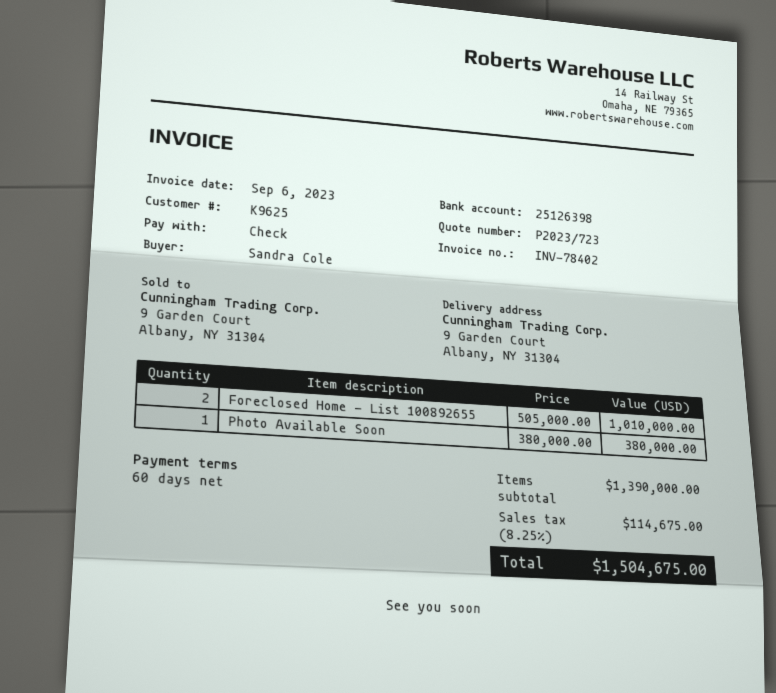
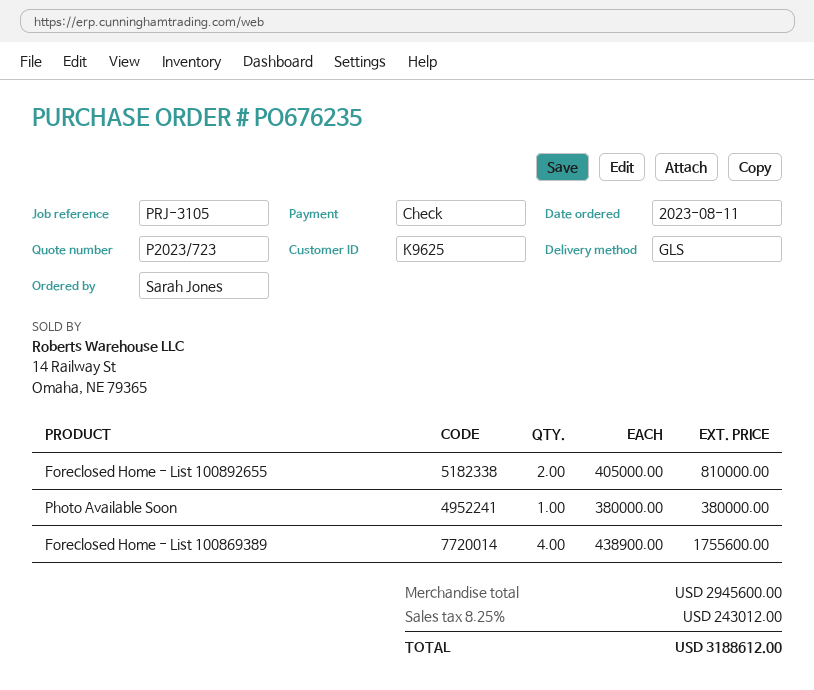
ordered by: Sandra Cole -> Sarah Jones
Foreclosed Home - List 100892655: 2 x 505000.00 = 1010000.00 -> 2 x 405000.00 = 810000.00
Foreclosed Home - List 100869389: none -> 4 x 438900.00 = 1755600.00
subtotal: 1390000.00 -> 2945600.00
tax: 8.25% = 114675.00 -> 8.25% = 243012.00
total: 1504675.00 -> 3188612.00

